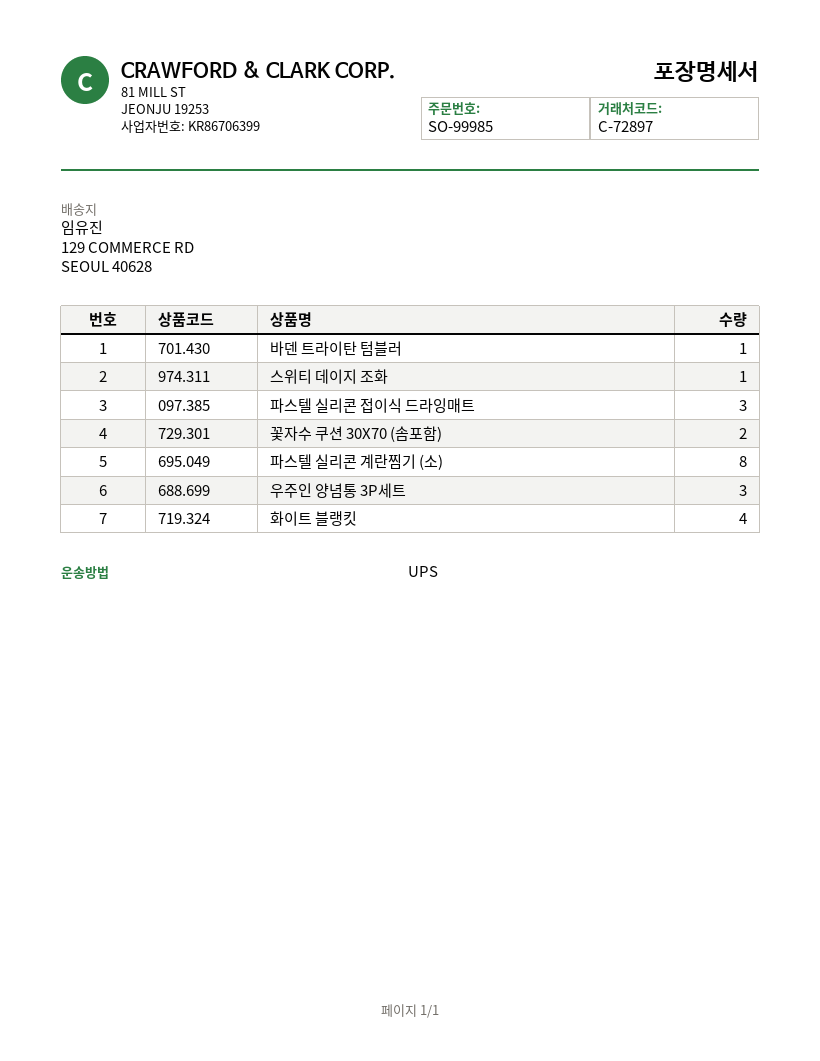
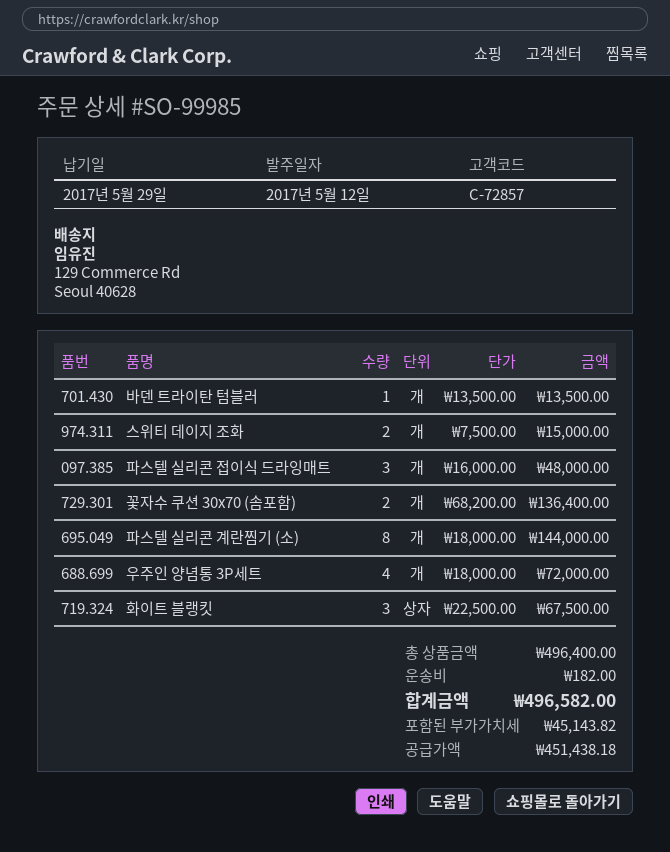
customer number: C-72897 -> C-72857
스위티 데이지 조화: 1 -> 2
우주인 양념통 3P세트: 3 -> 4
화이트 블랭킷: 4 -> 3

